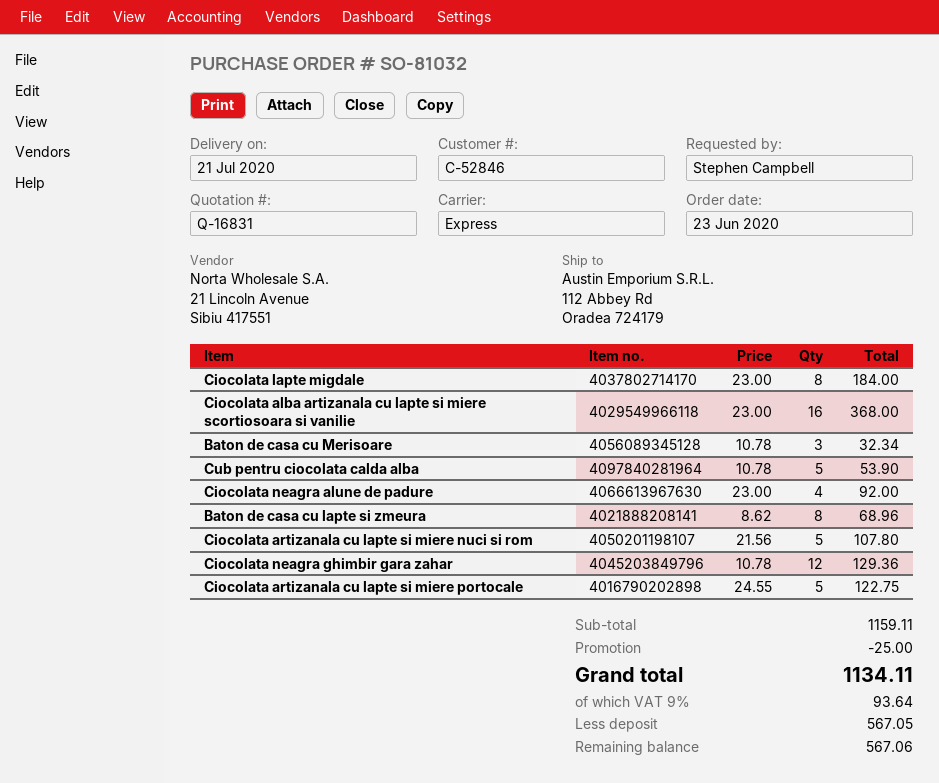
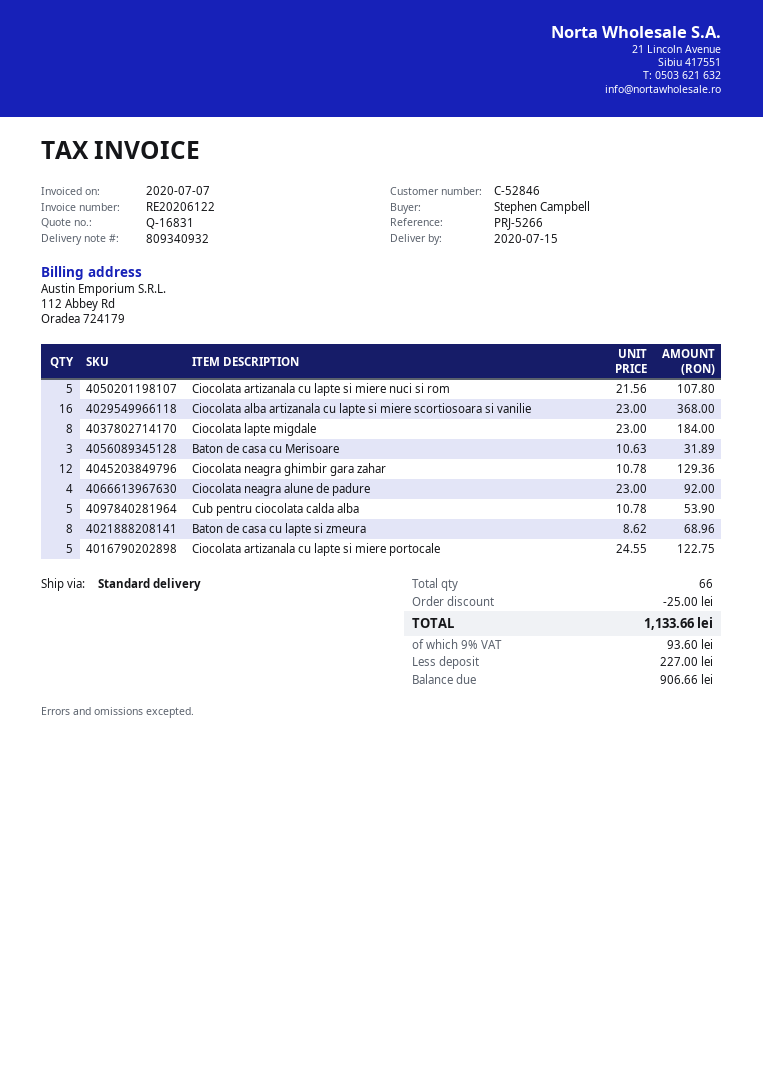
delivery date: 2020-07-21 -> 2020-07-15
shipping method: express -> standard
Baton de casa cu Merisoare: 3 x 10.78 = 32.34 -> 3 x 10.63 = 31.89
tax: 9% = 93.64 -> 9% = 93.60
total: 1134.11 -> 1133.66
deposit: 567.05 -> 227.00
balance: 567.06 -> 906.66

